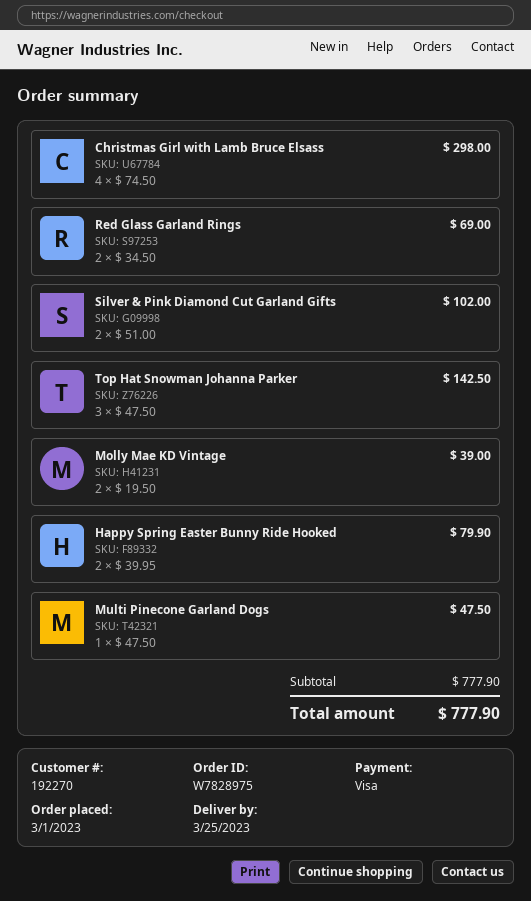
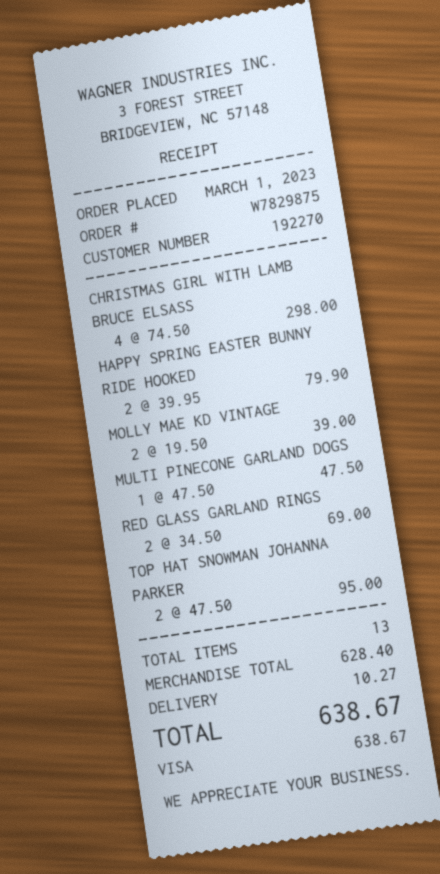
order number: W7828975 -> W7829875
Silver & Pink Diamond Cut Garland Gifts: 2 x 51.00 = 102.00 -> none
Top Hat Snowman Johanna Parker: 3 x 47.50 = 142.50 -> 2 x 47.50 = 95.00
subtotal: 777.90 -> 628.40
shipping: none -> 10.27
total: 777.90 -> 638.67

